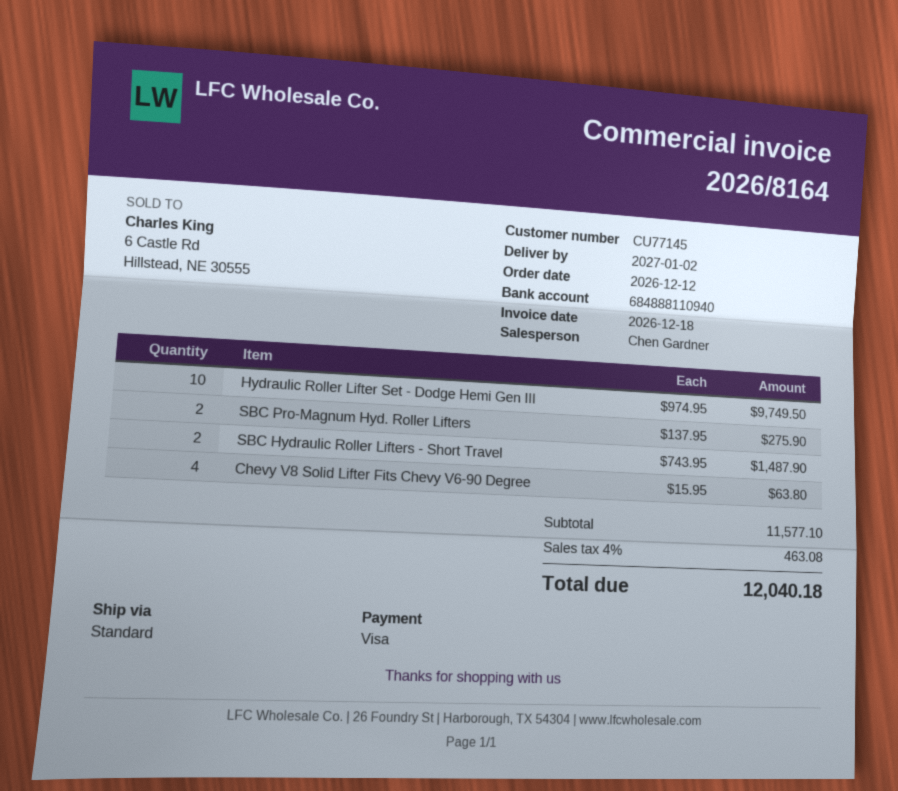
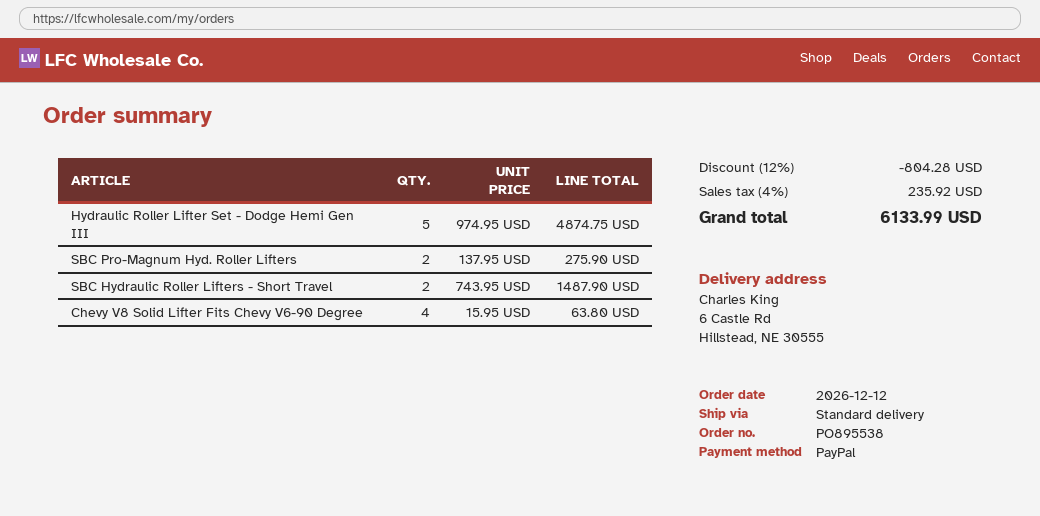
payment method: Visa -> PayPal
Hydraulic Roller Lifter Set - Dodge Hemi Gen III: 10 x 974.95 = 9749.50 -> 5 x 974.95 = 4874.75
discount: none -> 12% = 804.28
tax: 4% = 463.08 -> 4% = 235.92
total: 12040.18 -> 6133.99

